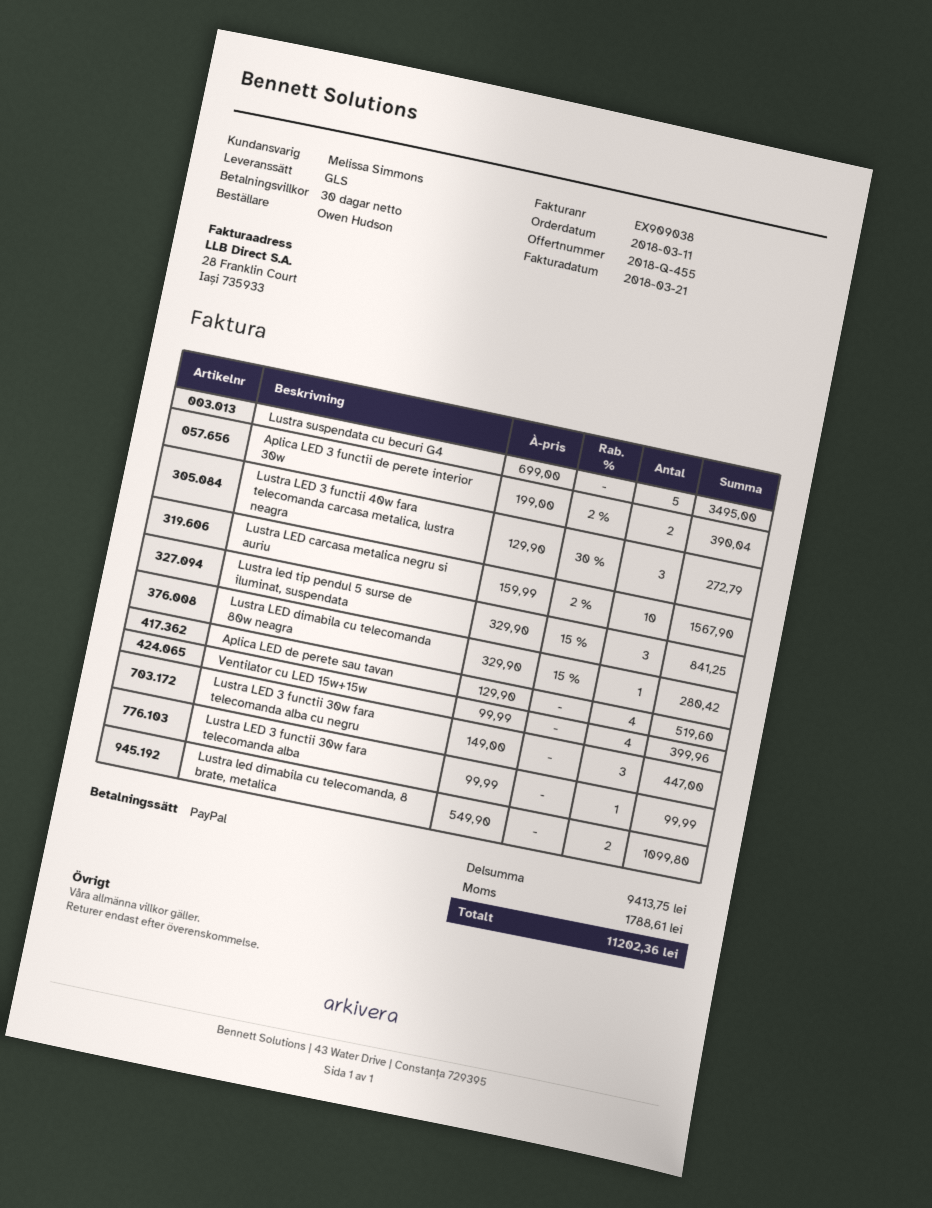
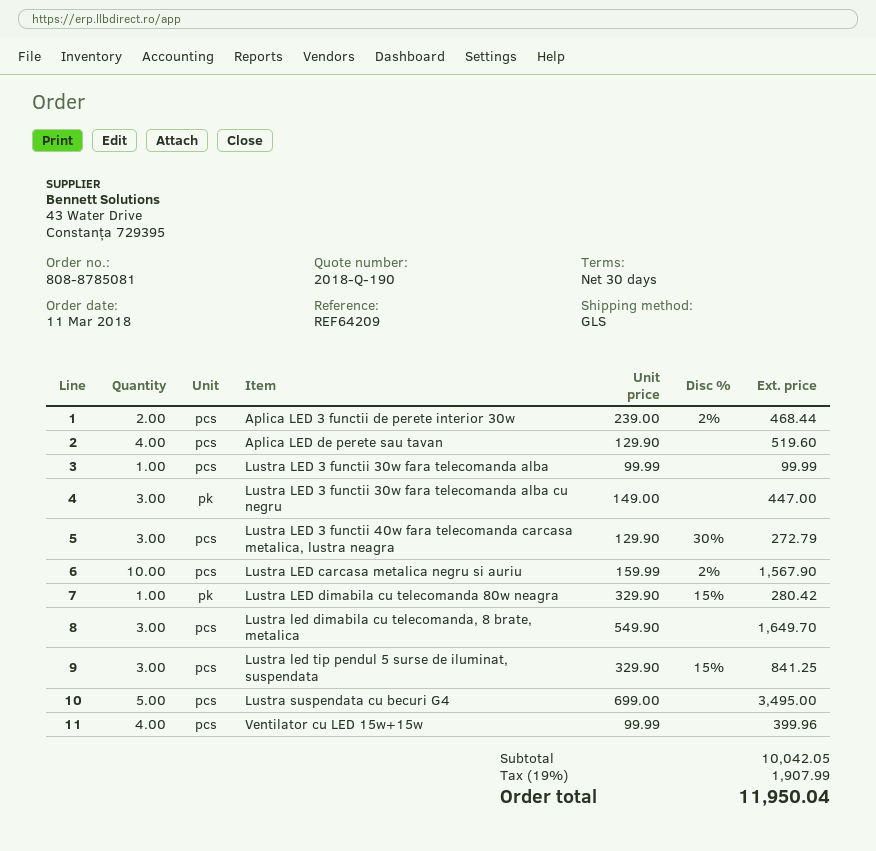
quote number: 2018-Q-455 -> 2018-Q-190
Aplica LED 3 functii de perete interior 30w: 2 x 199.00 - 2% = 390.04 -> 2 x 239.00 - 2% = 468.44
Lustra led dimabila cu telecomanda, 8 brate, metalica: 2 x 549.90 = 1099.80 -> 3 x 549.90 = 1649.70
subtotal: 9413.75 -> 10042.05
tax: 1788.61 -> 1907.99
total: 11202.36 -> 11950.04

